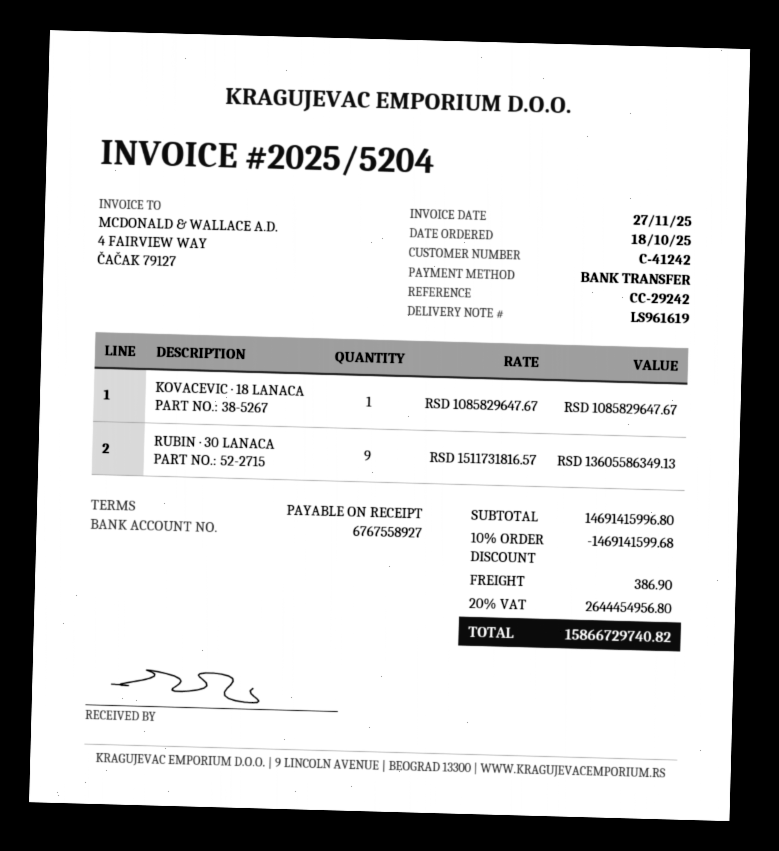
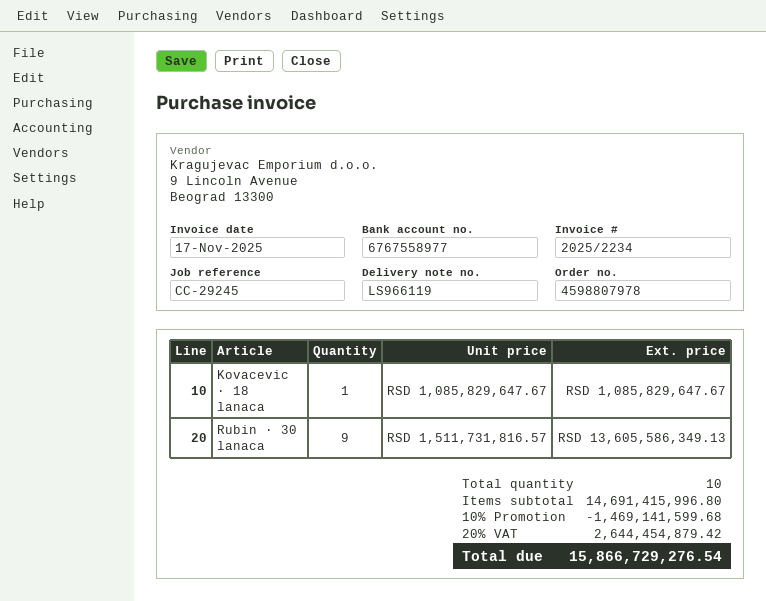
delivery note number: LS961619 -> LS966119
invoice number: 2025/5204 -> 2025/2234
invoice date: 2025-11-27 -> 2025-11-17
reference: CC-29242 -> CC-29245
bank account: 6767558927 -> 6767558977
shipping: 386.90 -> none
tax: 20% = 2644454956.80 -> 20% = 2644454879.42
total: 15866729740.82 -> 15866729276.54

